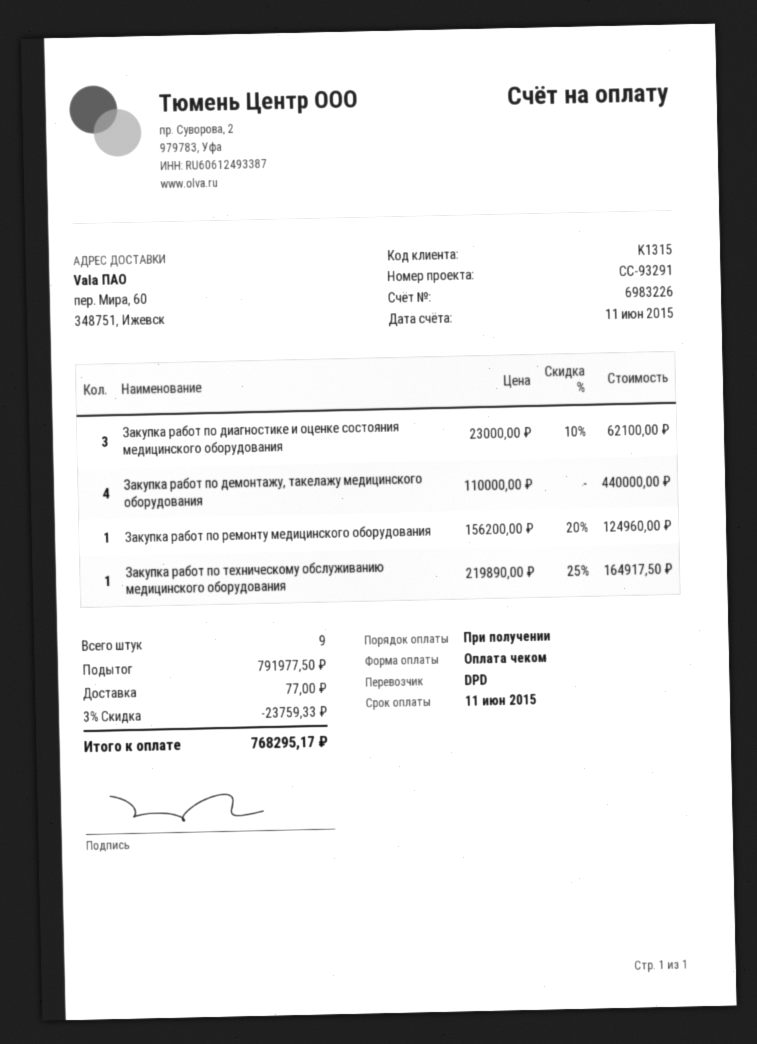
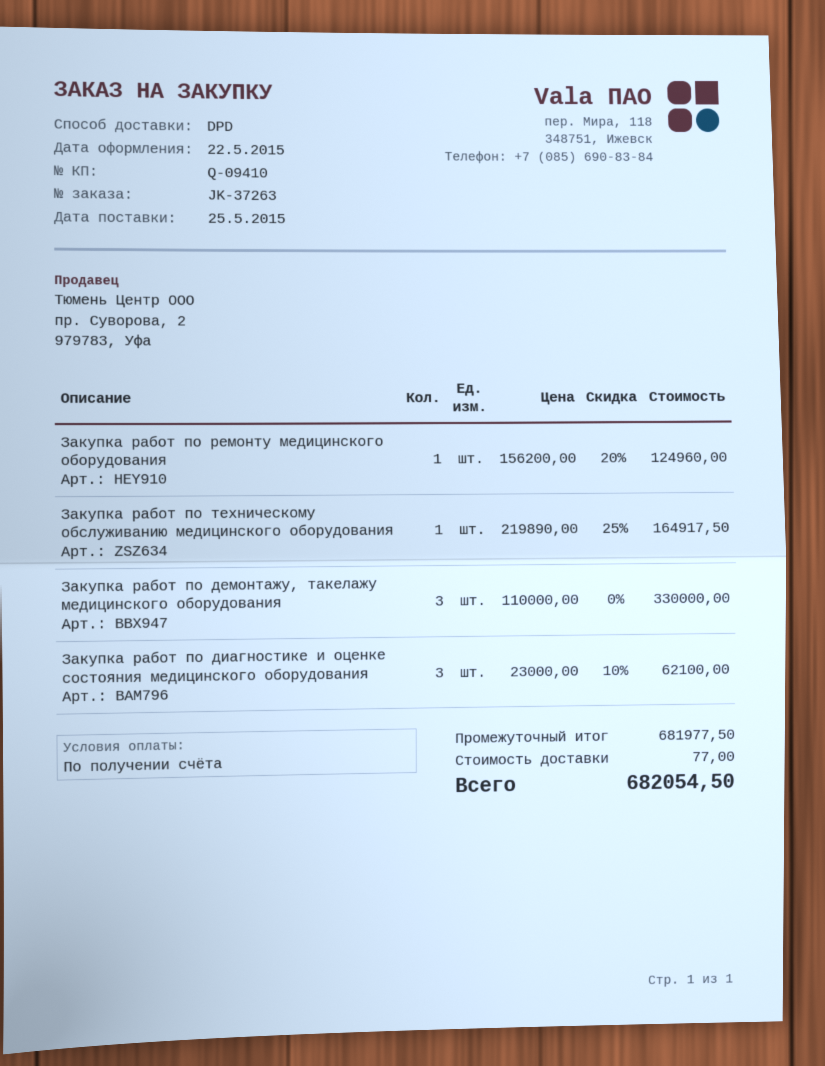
Закупка работ по демонтажу, такелажу медицинского оборудования: 4 x 110000.00 = 440000.00 -> 3 x 110000.00 = 330000.00
subtotal: 791977.50 -> 681977.50
discount: 3% = 23759.33 -> none
total: 768295.17 -> 682054.50

